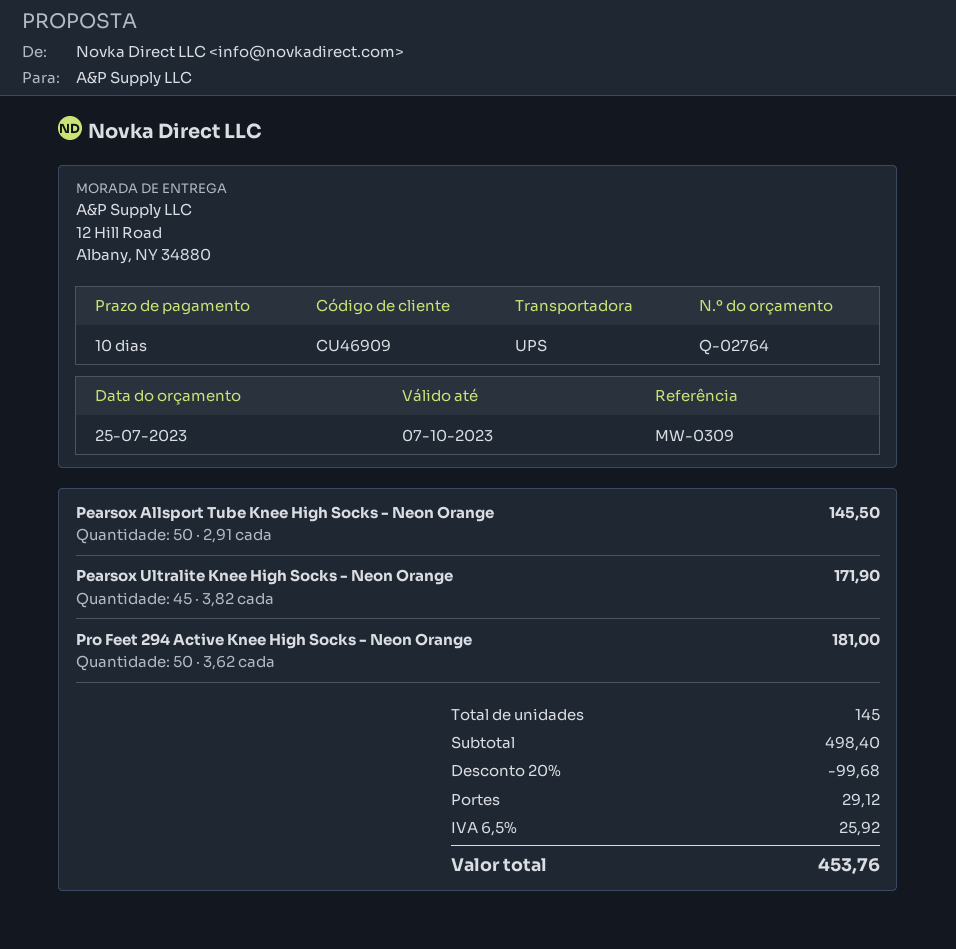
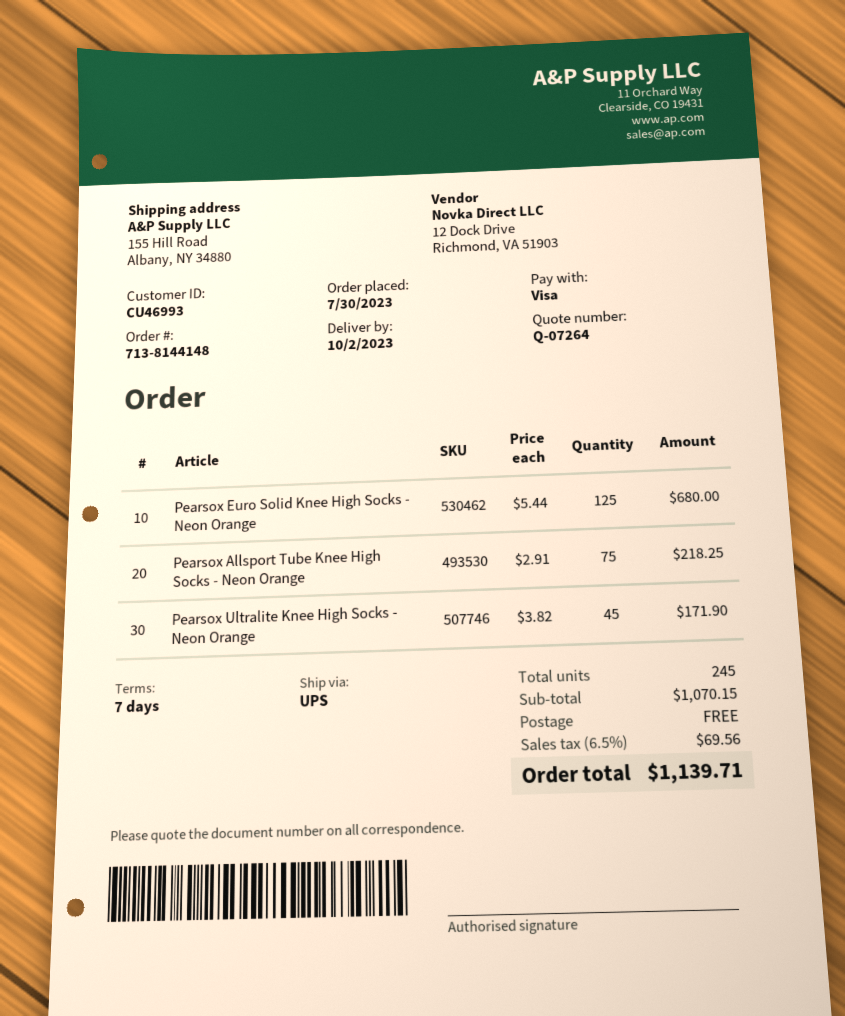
quote number: Q-02764 -> Q-07264
payment terms: 10 days -> 7 days
customer number: CU46909 -> CU46993
ship to: 12 Hill Road, Albany, NY 34880 -> 155 Hill Road, Albany, NY 34880
Pearsox Allsport Tube Knee High Socks - Neon Orange: 50 x 2.91 = 145.50 -> 75 x 2.91 = 218.25
Pro Feet 294 Active Knee High Socks - Neon Orange: 50 x 3.62 = 181.00 -> none
Pearsox Euro Solid Knee High Socks - Neon Orange: none -> 125 x 5.44 = 680.00
total quantity: 145 -> 245
subtotal: 498.40 -> 1070.15
discount: 20% = 99.68 -> none
shipping: 29.12 -> 0.00
tax: 6.5% = 25.92 -> 6.5% = 69.56
total: 453.76 -> 1139.71

